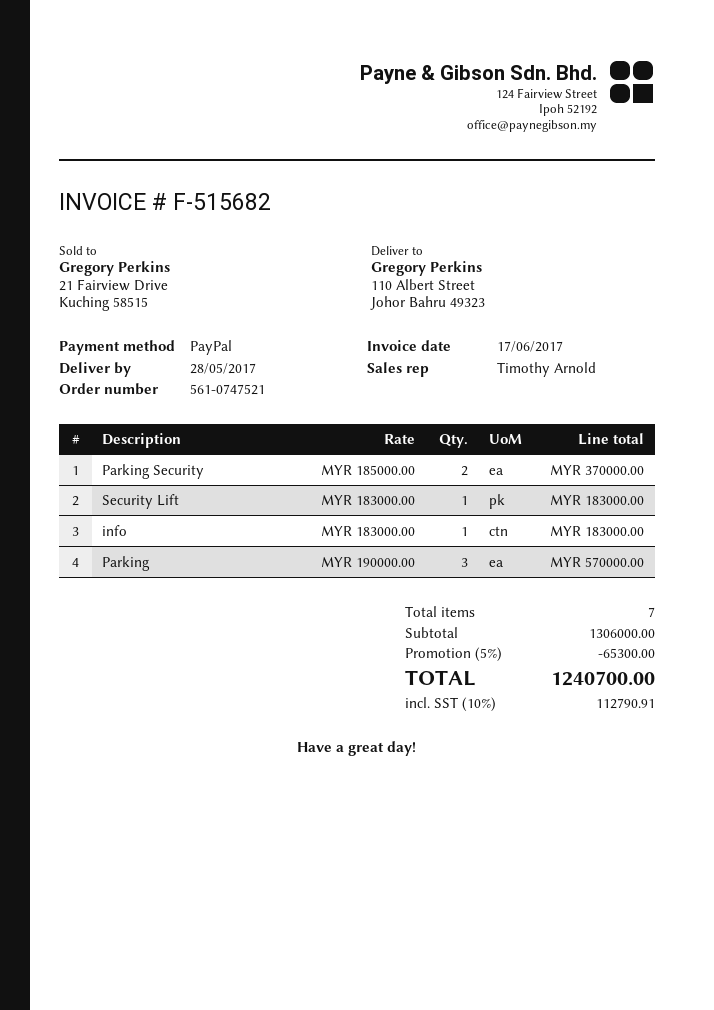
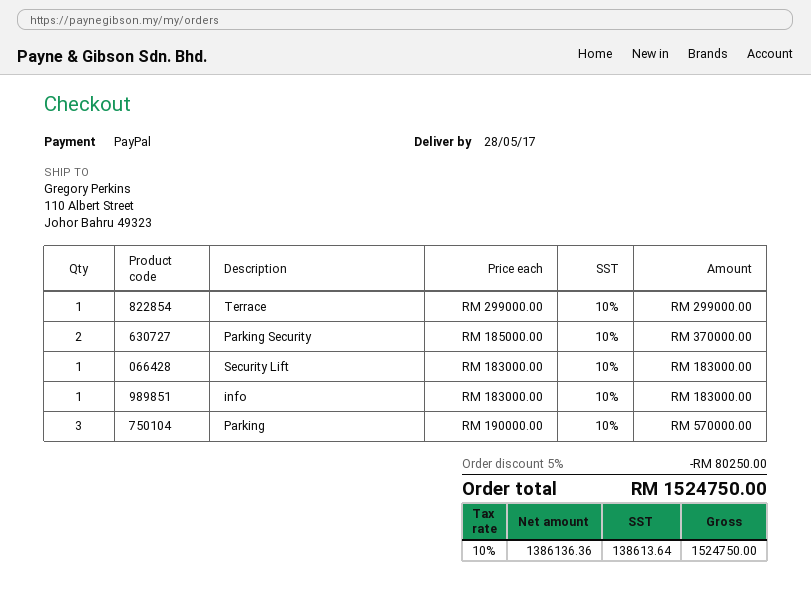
Terrace: none -> 1 x 299000.00 = 299000.00
discount: 5% = 65300.00 -> 5% = 80250.00
tax: 10% = 112790.91 -> 10% = 138613.64
total: 1240700.00 -> 1524750.00

